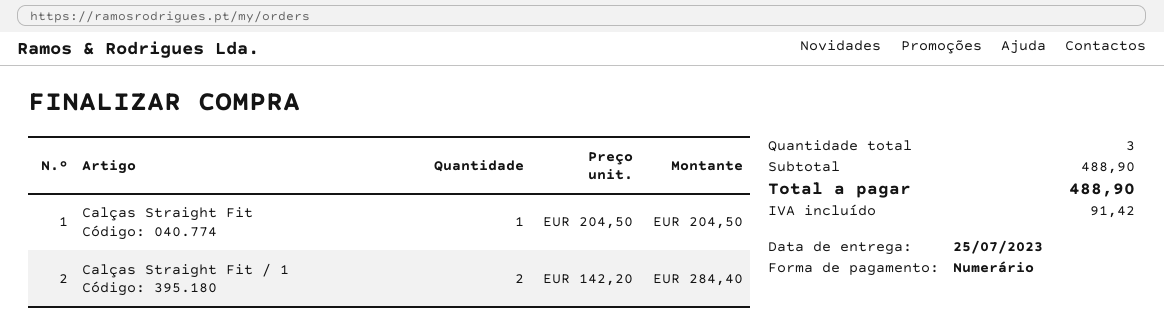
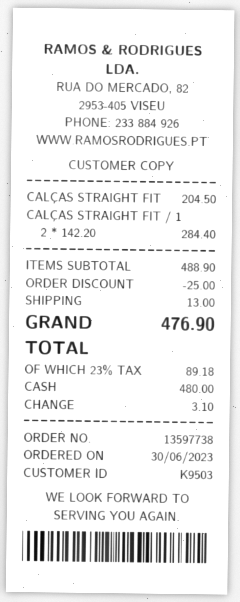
discount: none -> 25.00
shipping: none -> 13.00
tax: 91.42 -> 89.18
total: 488.90 -> 476.90

